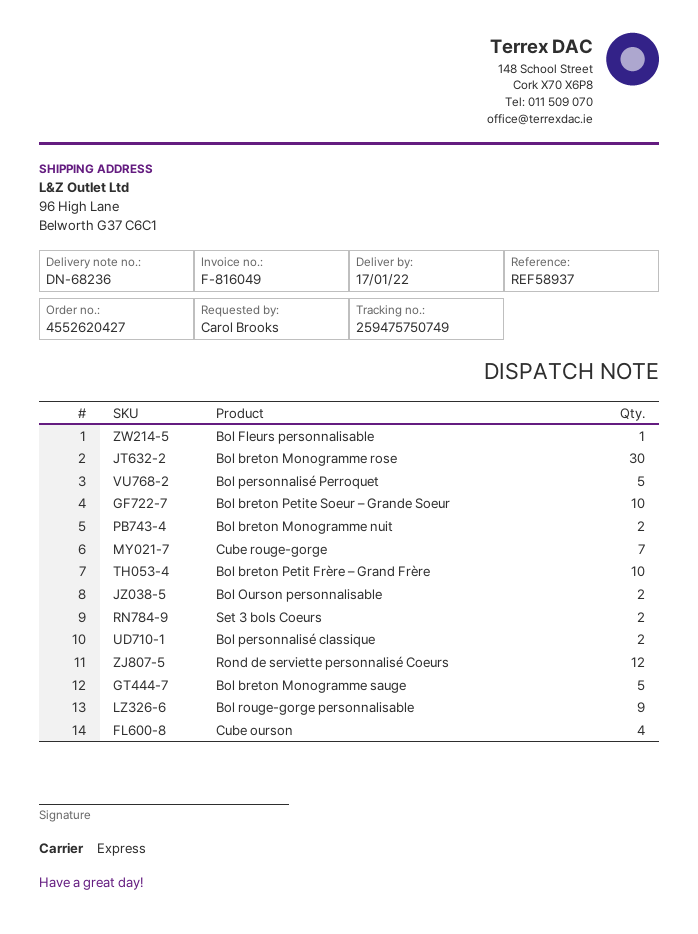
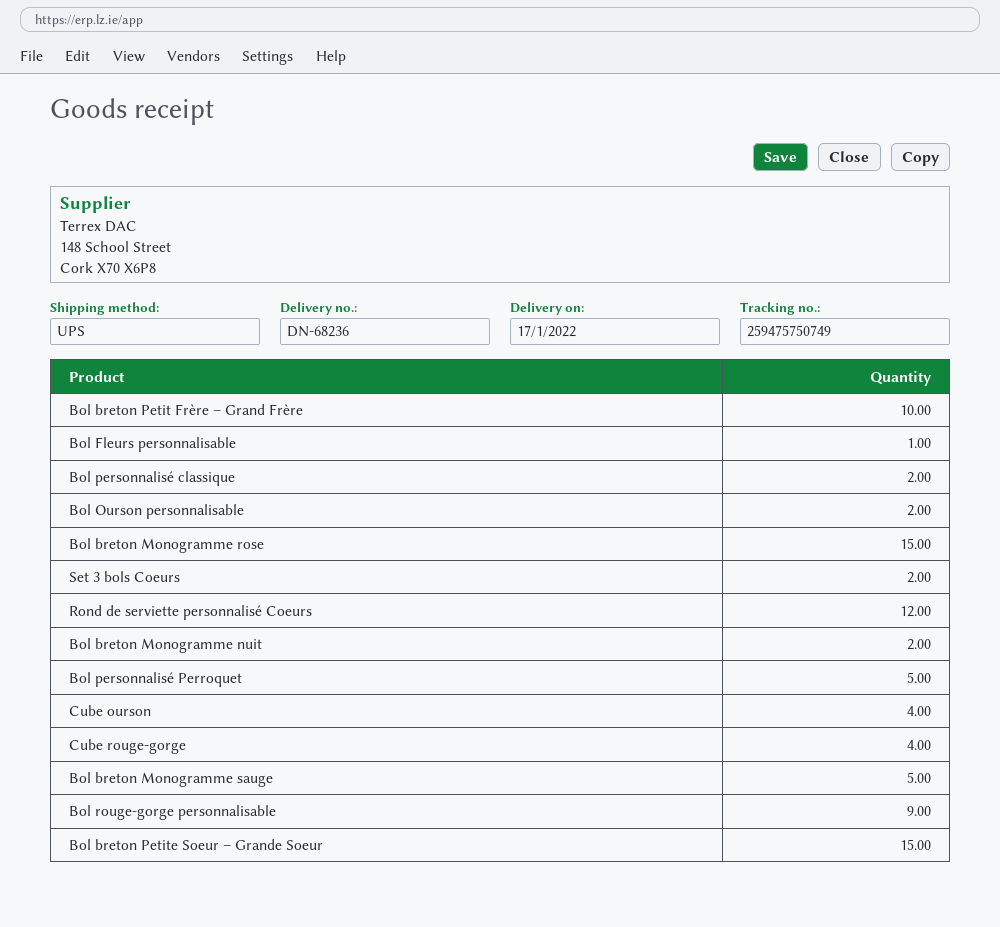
shipping method: express -> UPS
Bol breton Monogramme rose: 30 -> 15
Bol breton Petite Soeur – Grande Soeur: 10 -> 15
Cube rouge-gorge: 7 -> 4

